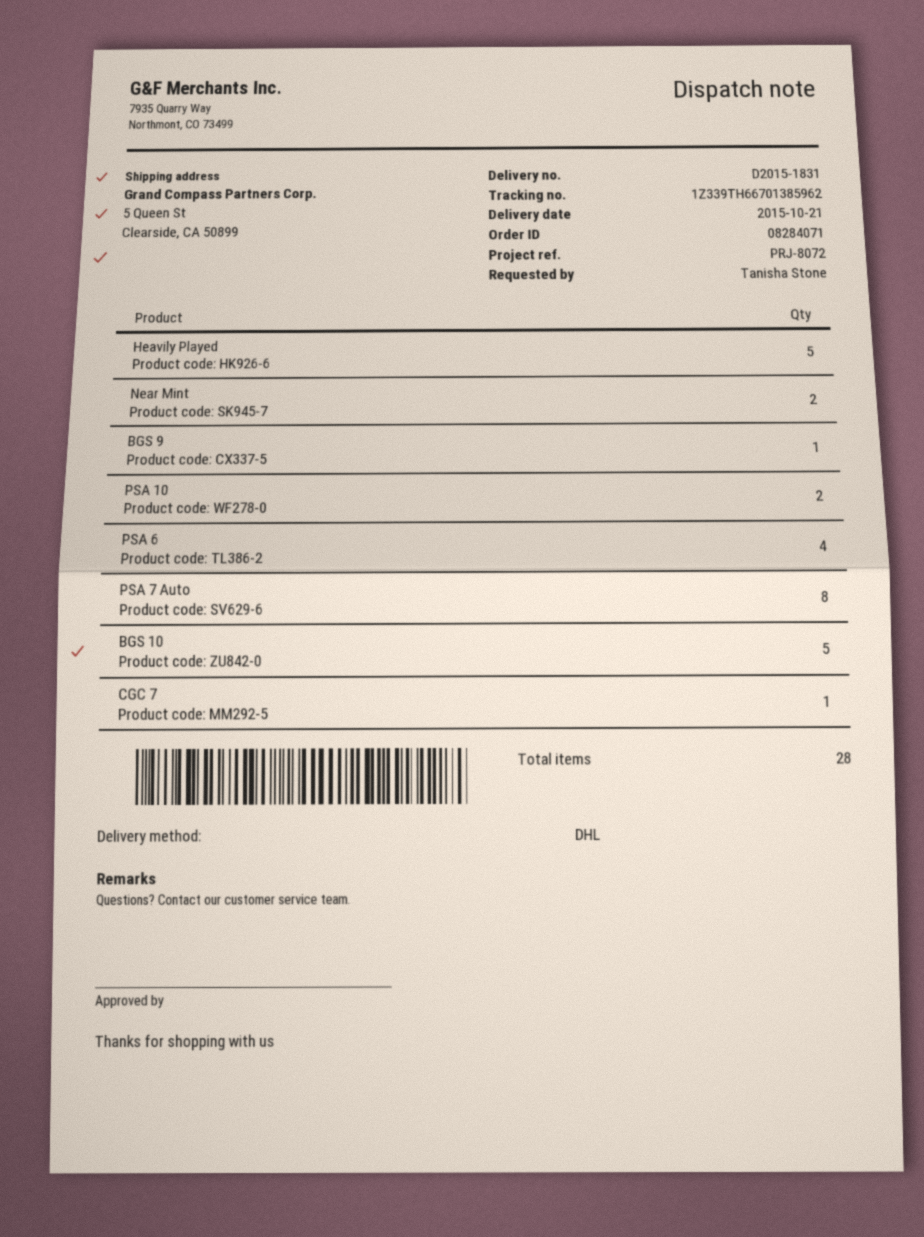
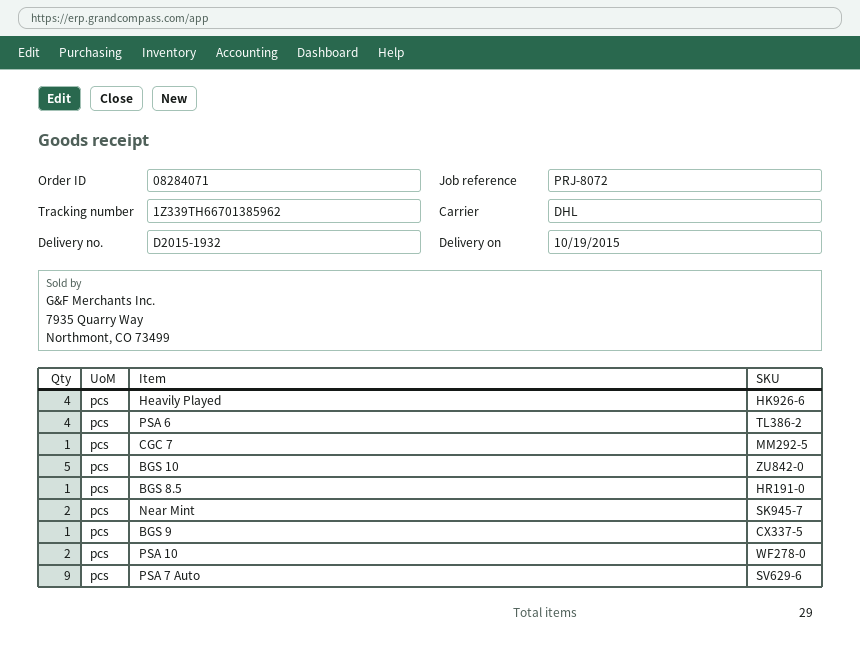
delivery note number: D2015-1831 -> D2015-1932
delivery date: 2015-10-21 -> 2015-10-19
Heavily Played: 5 -> 4
PSA 7 Auto: 8 -> 9
BGS 8.5: none -> 1
total quantity: 28 -> 29

